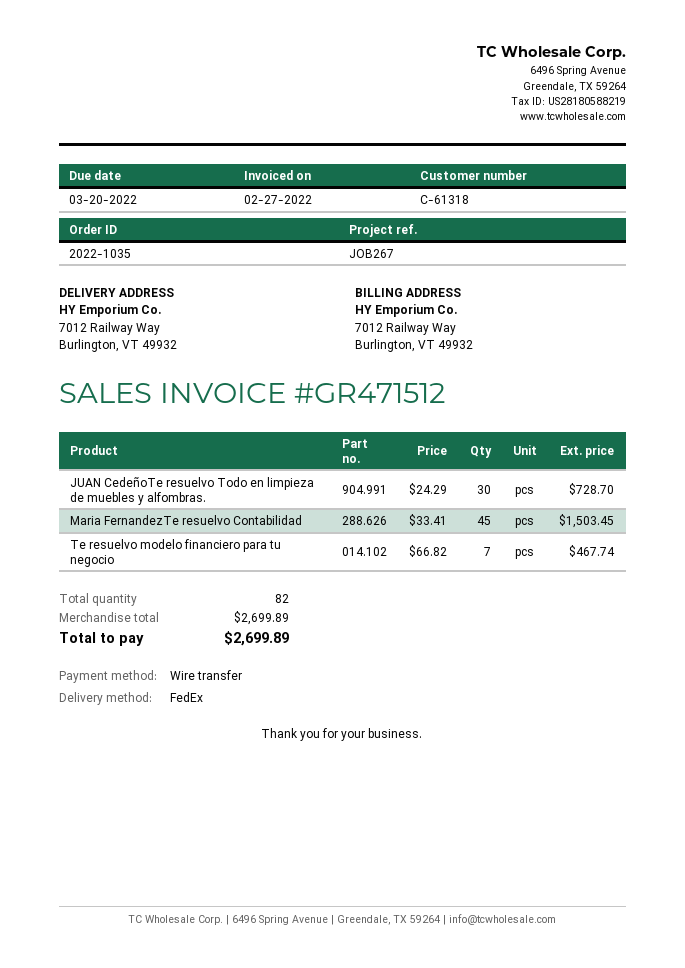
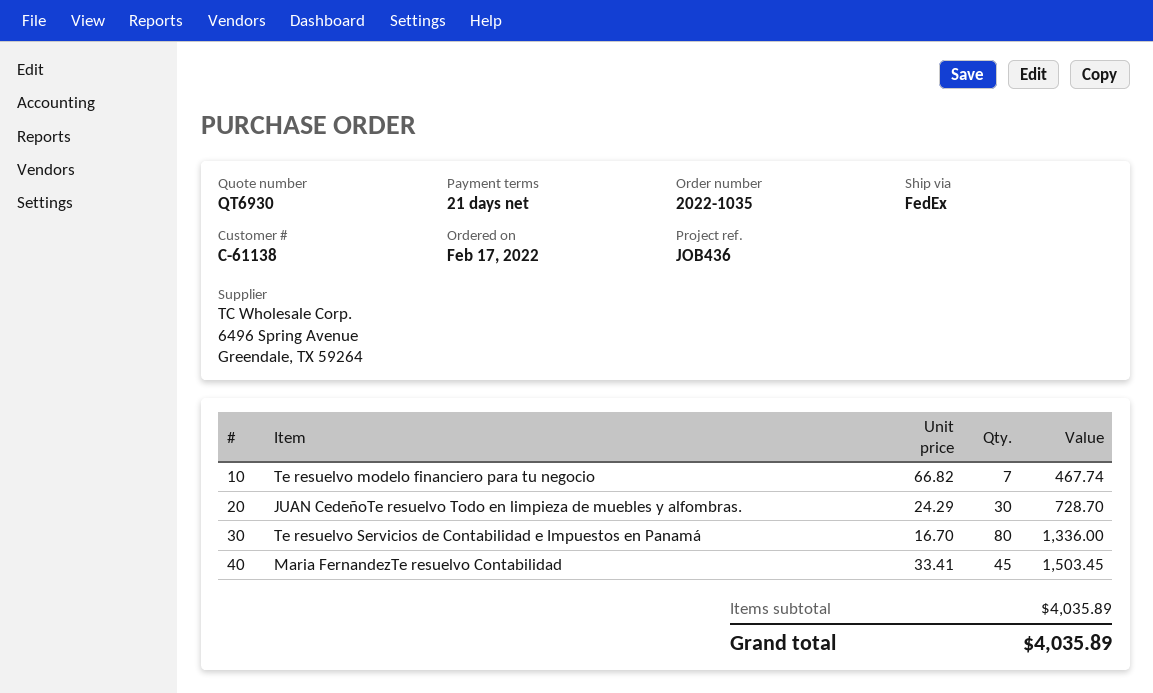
customer number: C-61318 -> C-61138
reference: JOB267 -> JOB436
Te resuelvo Servicios de Contabilidad e Impuestos en Panamá: none -> 80 x 16.70 = 1336.00
subtotal: 2699.89 -> 4035.89
total: 2699.89 -> 4035.89

